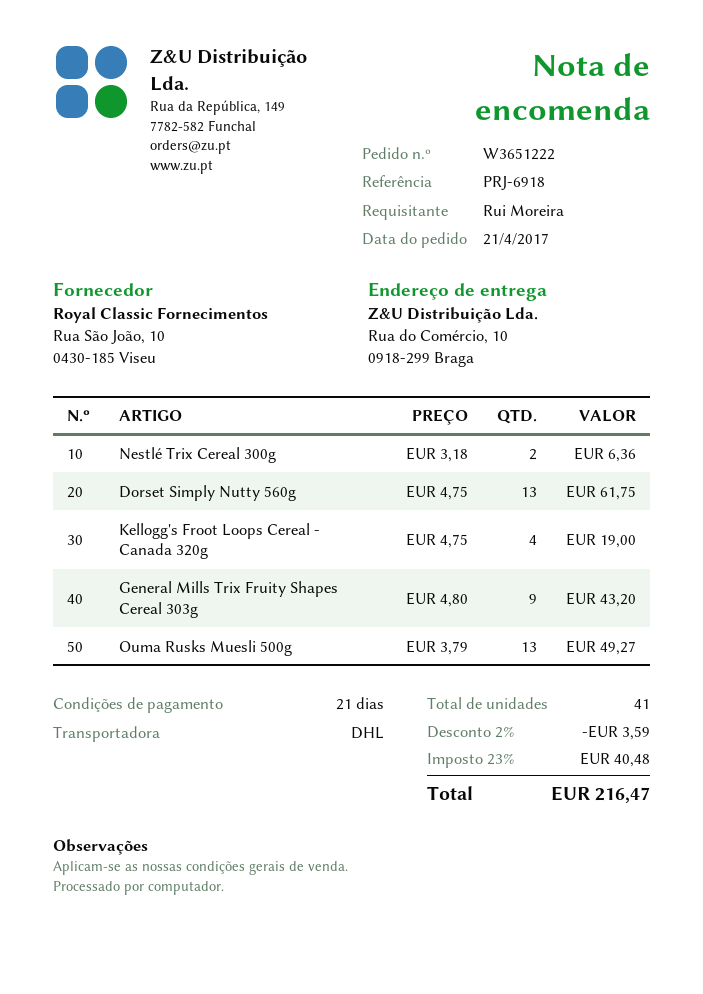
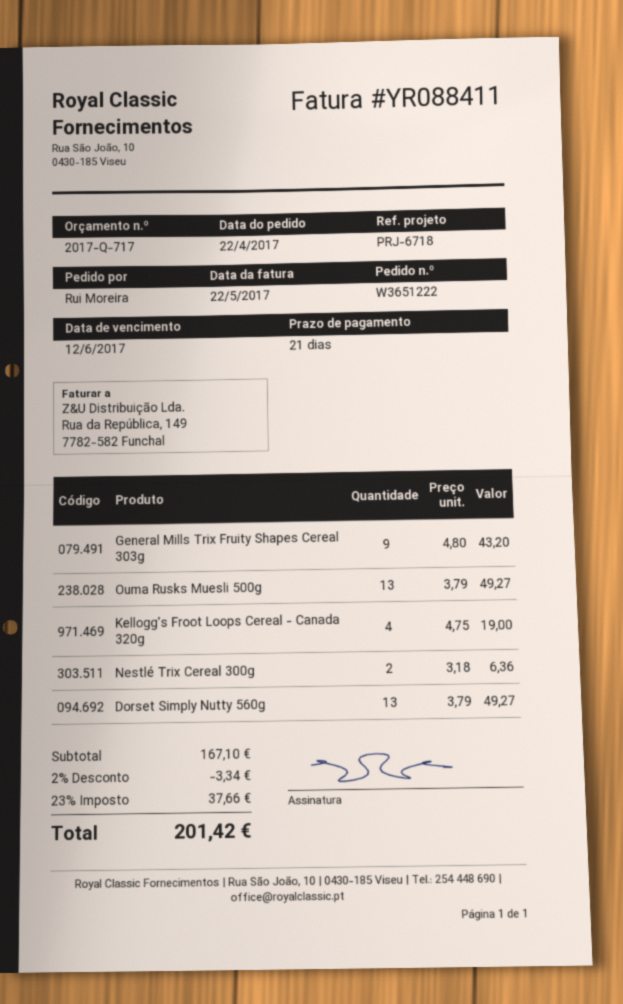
order date: 2017-04-21 -> 2017-04-22
reference: PRJ-6918 -> PRJ-6718
Dorset Simply Nutty 560g: 13 x 4.75 = 61.75 -> 13 x 3.79 = 49.27
discount: 2% = 3.59 -> 2% = 3.34
tax: 23% = 40.48 -> 23% = 37.66
total: 216.47 -> 201.42

